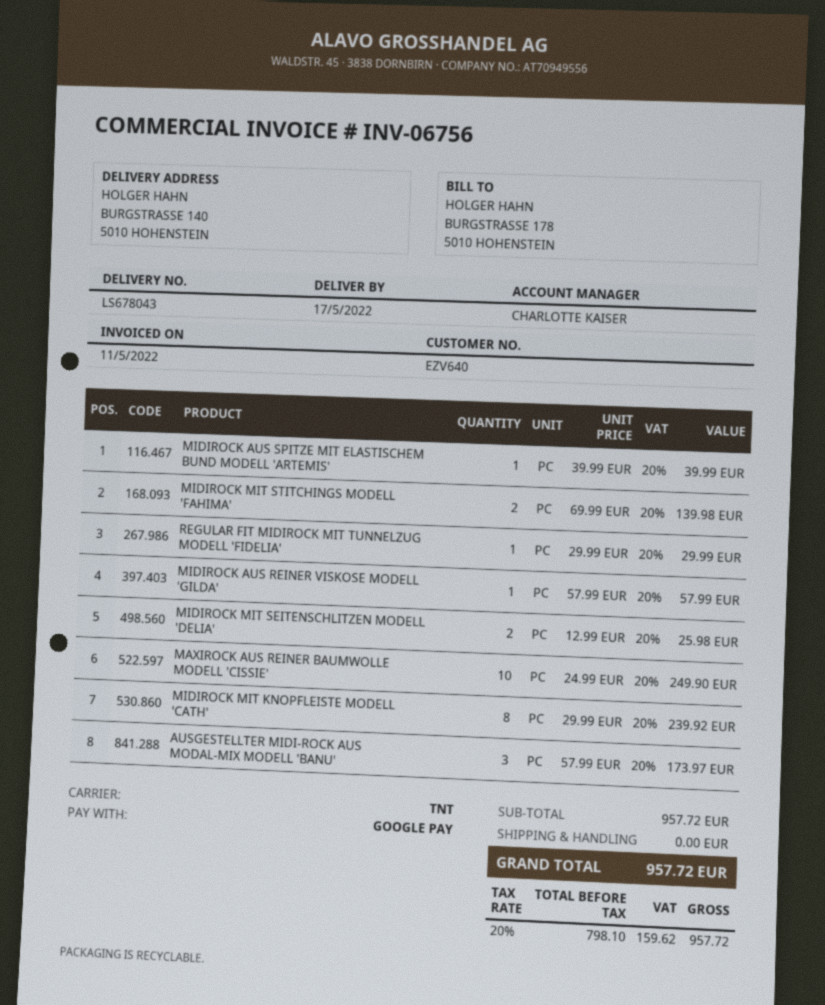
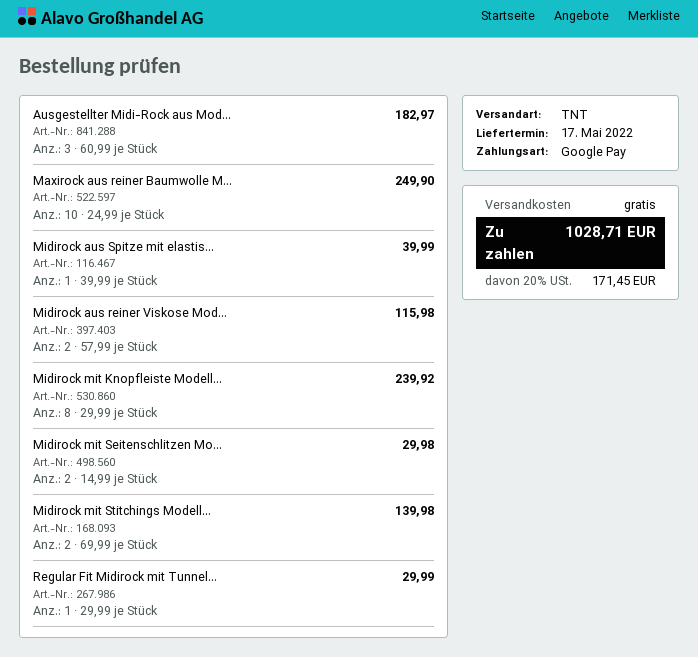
MIDIROCK AUS REINER VISKOSE MODELL 'GILDA': 1 x 57.99 = 57.99 -> 2 x 57.99 = 115.98
MIDIROCK MIT SEITENSCHLITZEN MODELL 'DELIA': 2 x 12.99 = 25.98 -> 2 x 14.99 = 29.98
AUSGESTELLTER MIDI-ROCK AUS MODAL-MIX MODELL 'BANU': 3 x 57.99 = 173.97 -> 3 x 60.99 = 182.97
tax: 20% = 159.62 -> 20% = 171.45
total: 957.72 -> 1028.71

